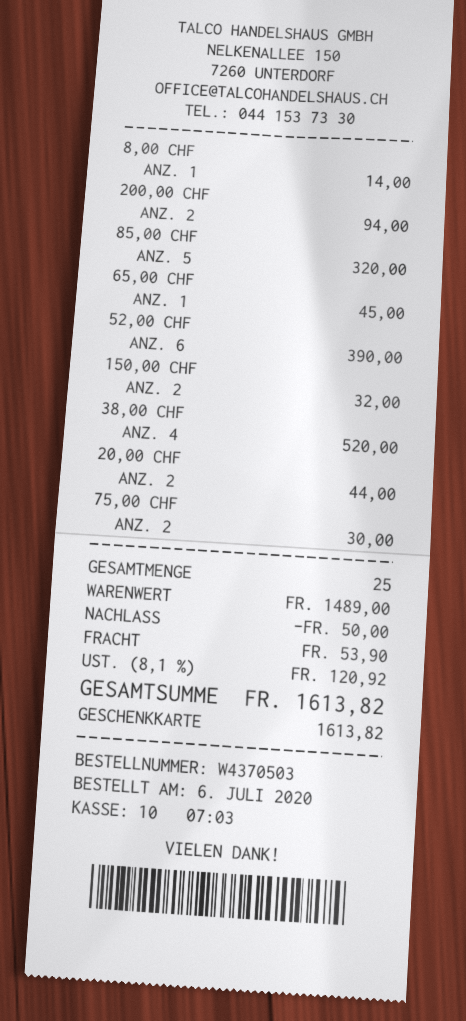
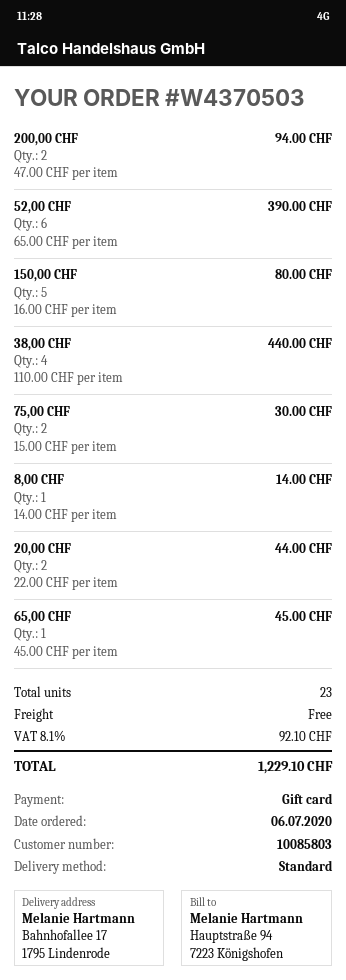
85,00 CHF: 5 for 320.00 -> none
150,00 CHF: 2 for 32.00 -> 5 for 80.00
38,00 CHF: 4 for 520.00 -> 4 for 440.00
total quantity: 25 -> 23
discount: 50.00 -> none
shipping: 53.90 -> 0.00
tax: 8.1% = 120.92 -> 8.1% = 92.10
total: 1613.82 -> 1229.10

